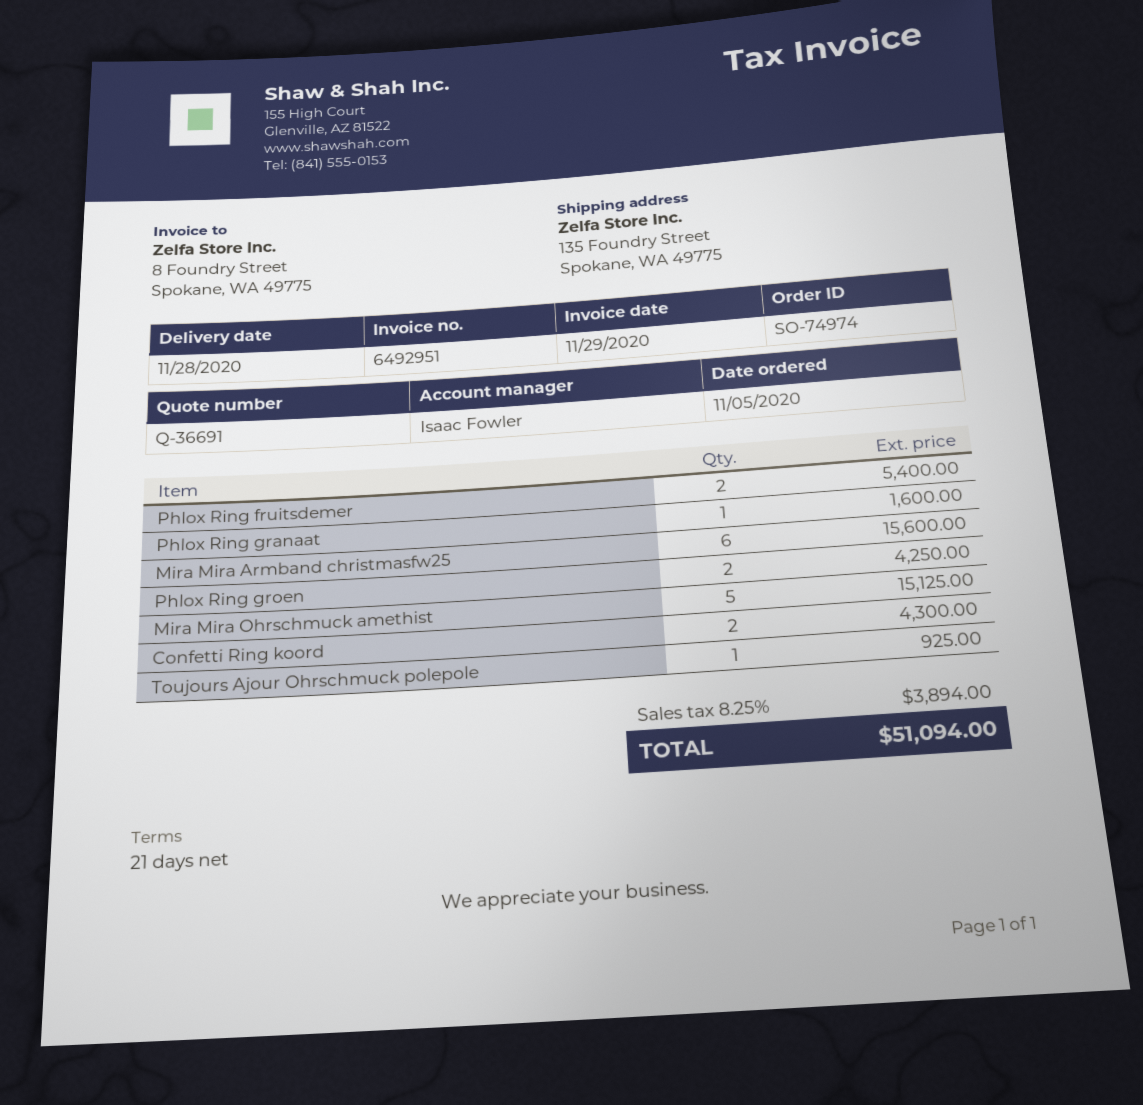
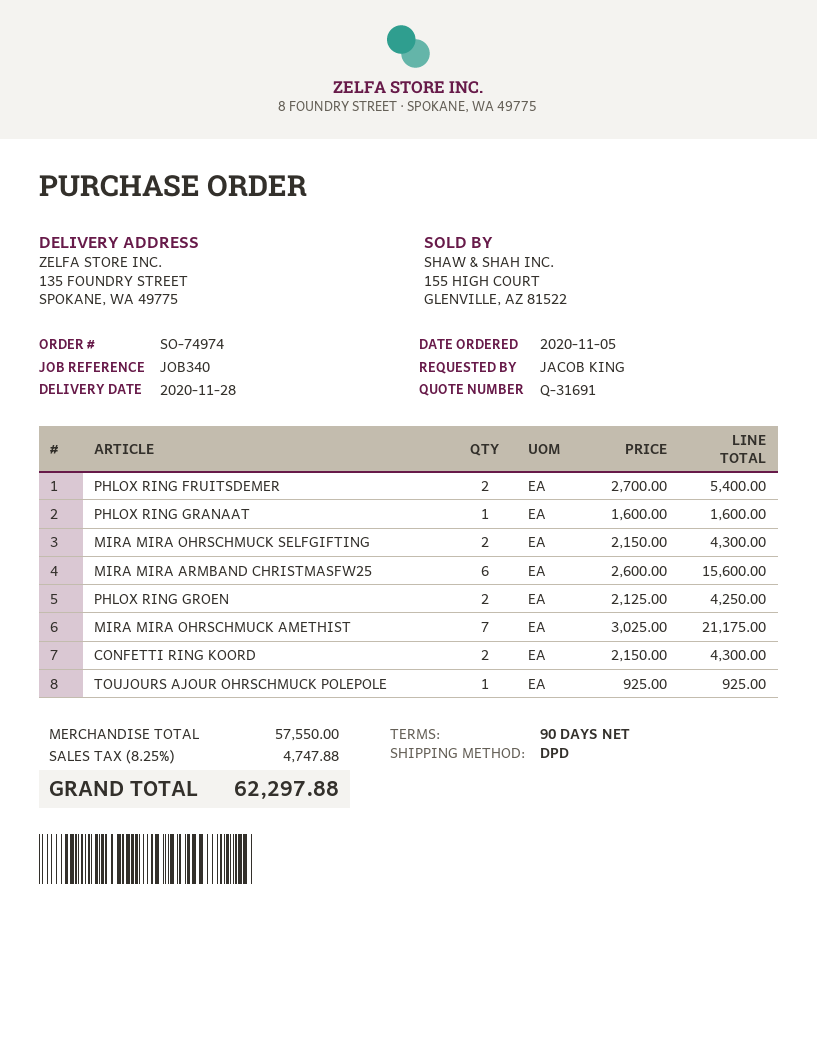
quote number: Q-36691 -> Q-31691
payment terms: 21 days -> 90 days
Mira Mira Ohrschmuck amethist: 5 for 15125.00 -> 7 for 21175.00
MIRA MIRA OHRSCHMUCK SELFGIFTING: none -> 2 for 4300.00
tax: 8.25% = 3894.00 -> 8.25% = 4747.88
total: 51094.00 -> 62297.88

